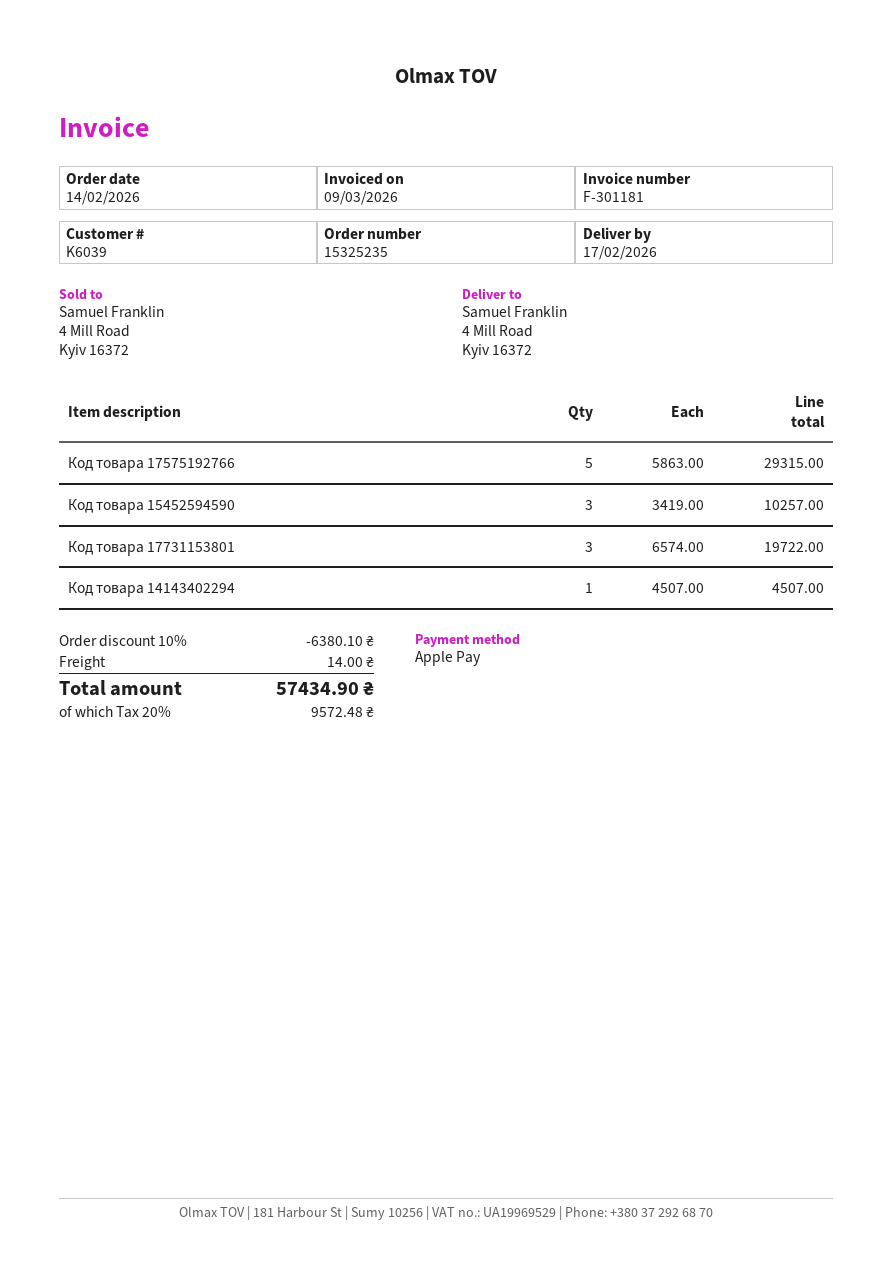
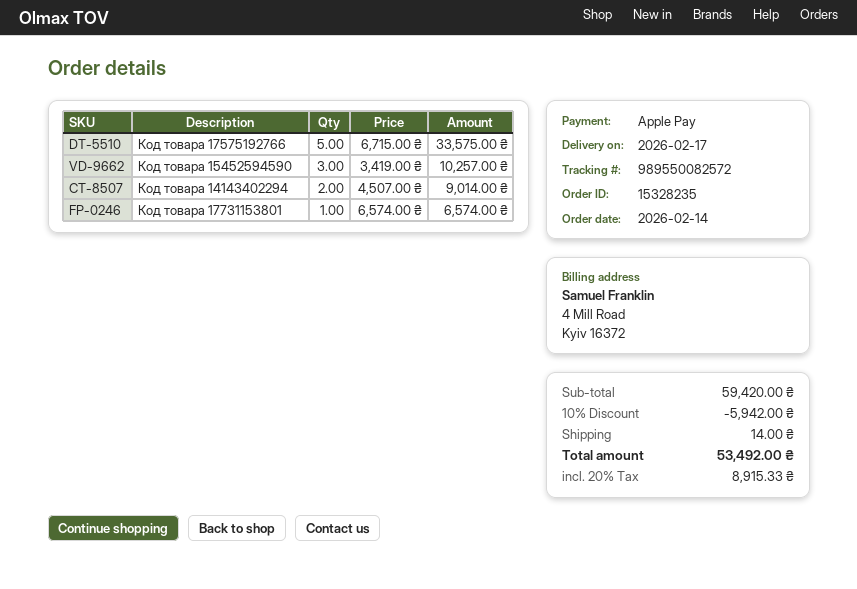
order number: 15325235 -> 15328235
Код товара 17575192766: 5 x 5863.00 = 29315.00 -> 5 x 6715.00 = 33575.00
Код товара 17731153801: 3 x 6574.00 = 19722.00 -> 1 x 6574.00 = 6574.00
Код товара 14143402294: 1 x 4507.00 = 4507.00 -> 2 x 4507.00 = 9014.00
discount: 10% = 6380.10 -> 10% = 5942.00
tax: 20% = 9572.48 -> 20% = 8915.33
total: 57434.90 -> 53492.00

